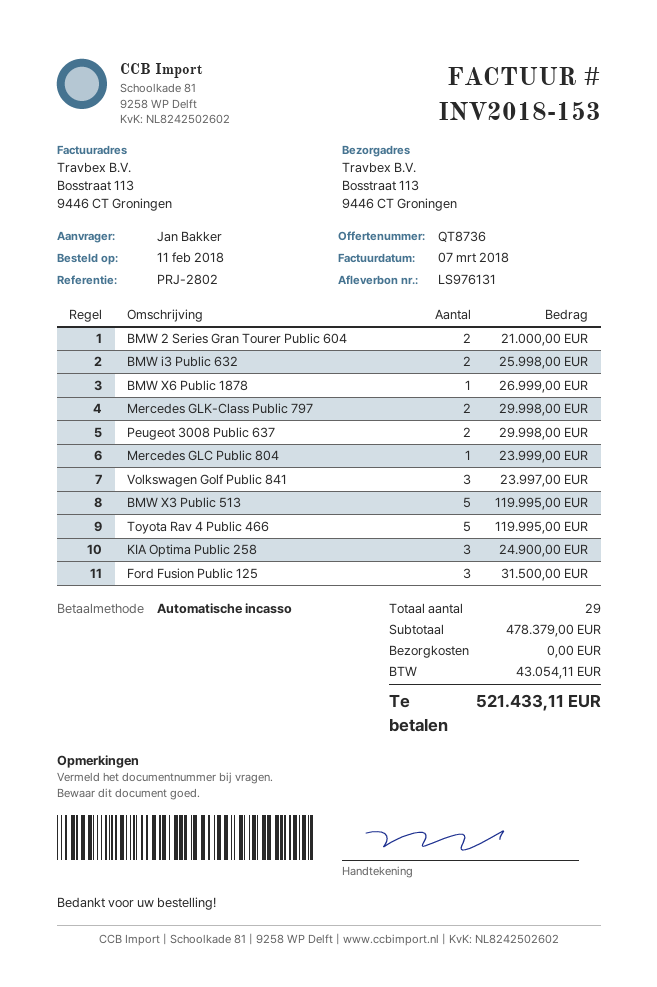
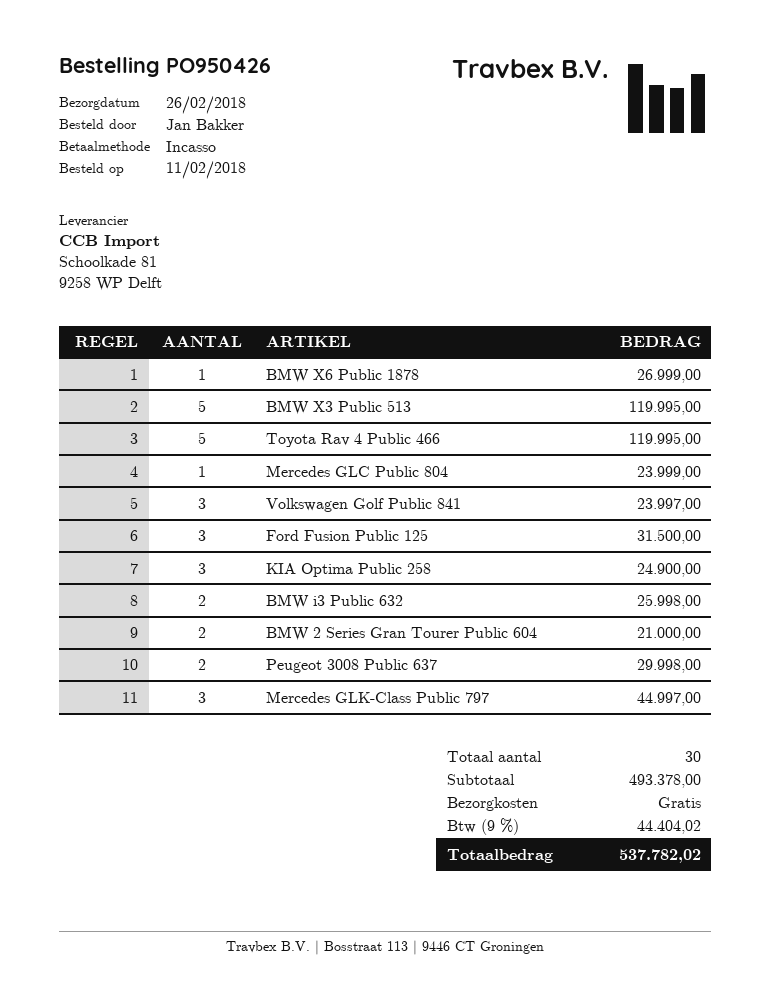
Mercedes GLK-Class Public 797: 2 for 29998.00 -> 3 for 44997.00
total quantity: 29 -> 30
subtotal: 478379.00 -> 493378.00
tax: 43054.11 -> 44404.02
total: 521433.11 -> 537782.02

